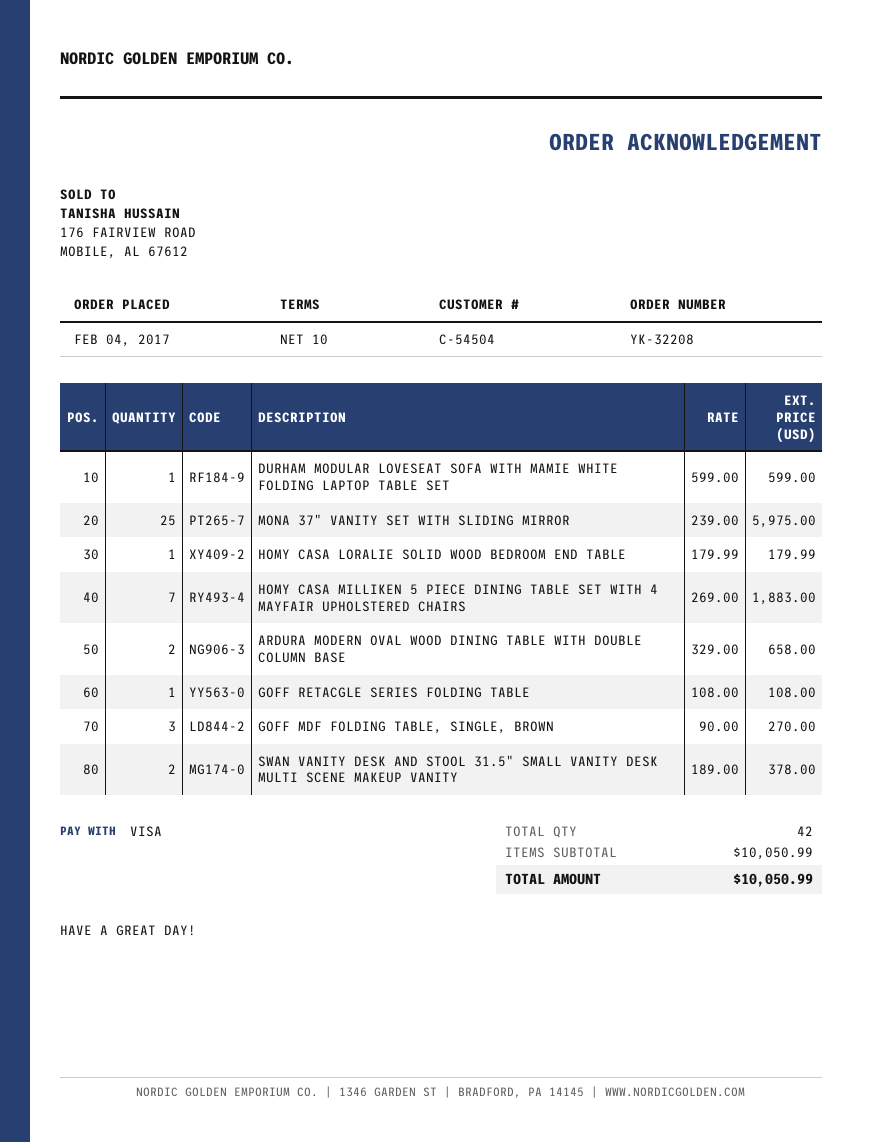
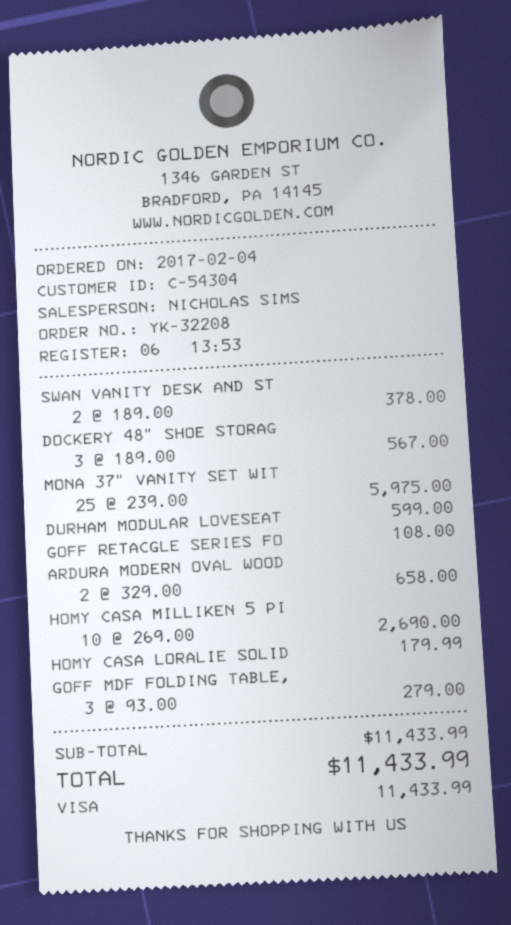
customer number: C-54504 -> C-54304
HOMY CASA MILLIKEN 5 PIECE DINING TABLE SET WITH 4 MAYFAIR UPHOLSTERED CHAIRS: 7 x 269.00 = 1883.00 -> 10 x 269.00 = 2690.00
GOFF MDF FOLDING TABLE, SINGLE, BROWN: 3 x 90.00 = 270.00 -> 3 x 93.00 = 279.00
DOCKERY 48" SHOE STORAG: none -> 3 x 189.00 = 567.00
subtotal: 10050.99 -> 11433.99
total: 10050.99 -> 11433.99

